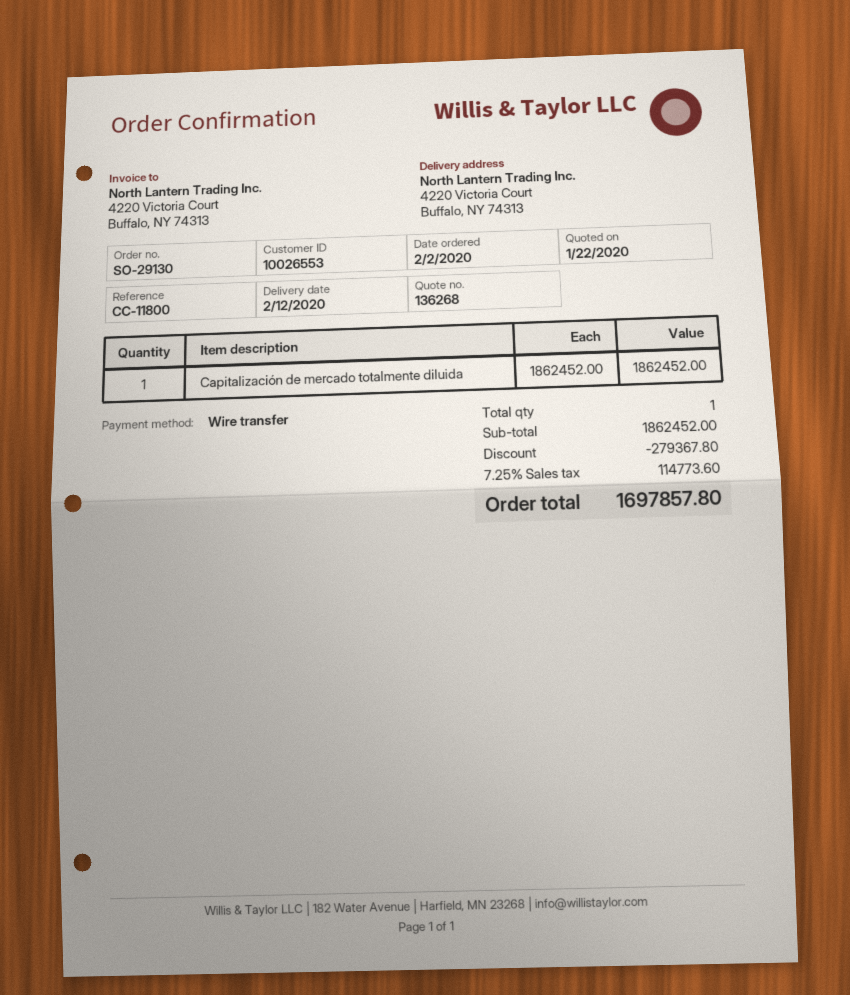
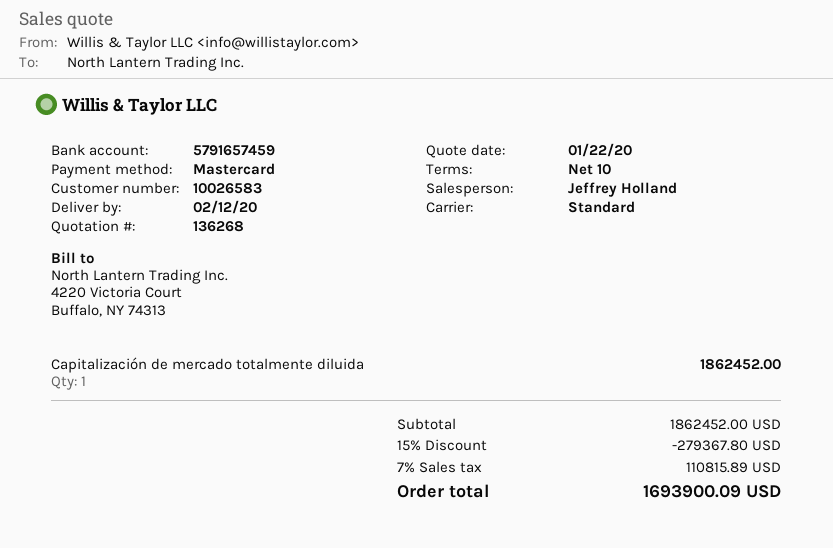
customer number: 10026553 -> 10026583
payment method: bank transfer -> Mastercard
tax: 7.25% = 114773.60 -> 7% = 110815.89
total: 1697857.80 -> 1693900.09

